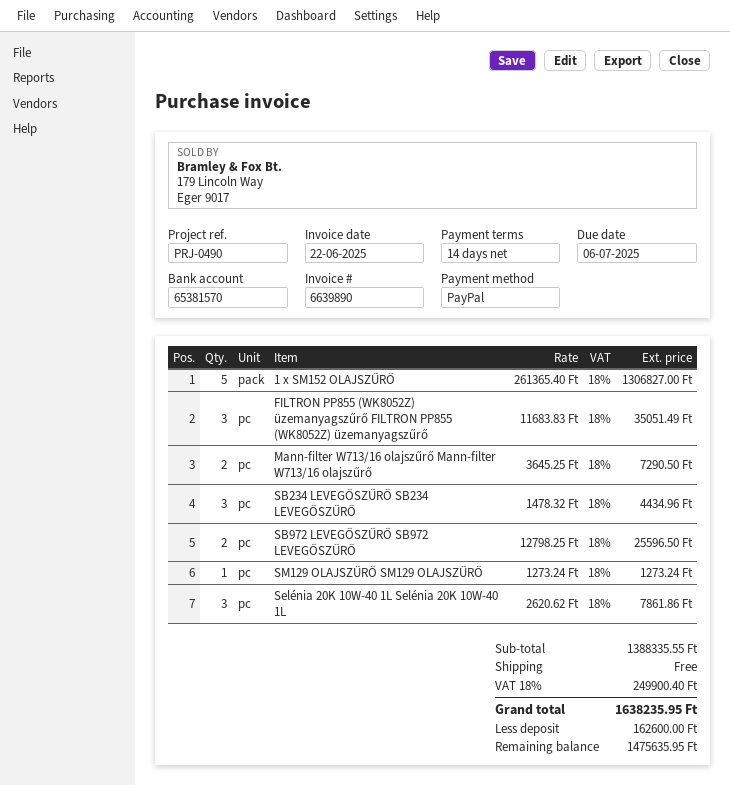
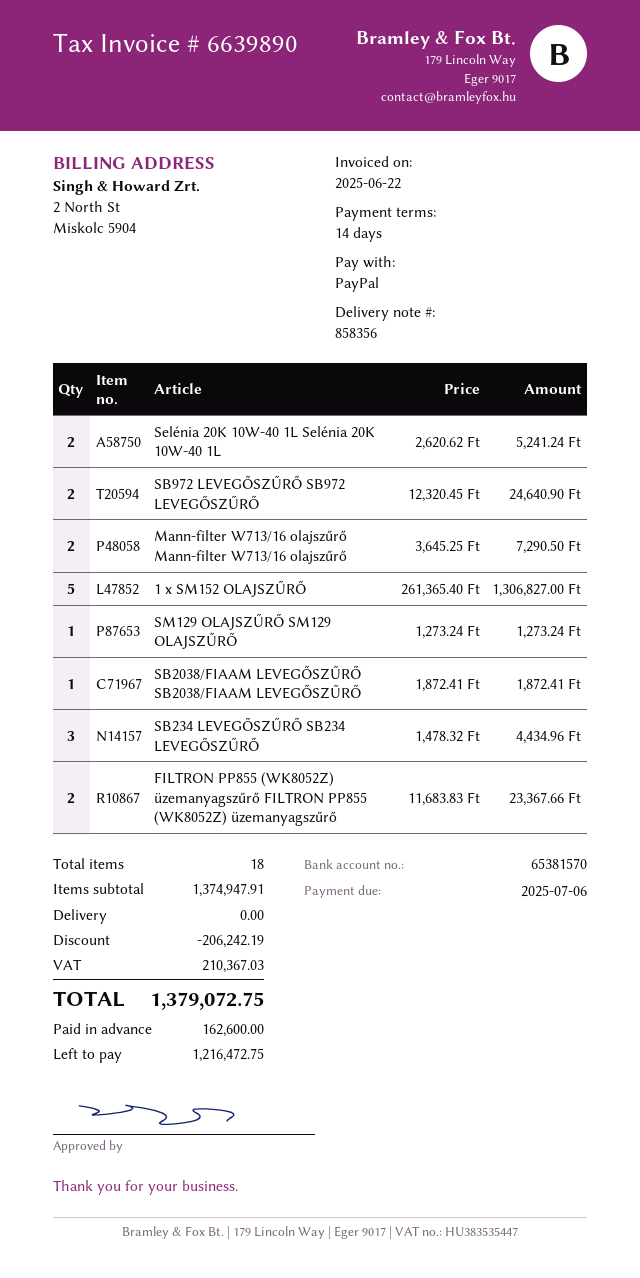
FILTRON PP855 (WK8052Z) üzemanyagszűrő FILTRON PP855 (WK8052Z) üzemanyagszűrő: 3 x 11683.83 = 35051.49 -> 2 x 11683.83 = 23367.66
SB972 LEVEGŐSZŰRŐ SB972 LEVEGŐSZŰRŐ: 2 x 12798.25 = 25596.50 -> 2 x 12320.45 = 24640.90
Selénia 20K 10W-40 1L Selénia 20K 10W-40 1L: 3 x 2620.62 = 7861.86 -> 2 x 2620.62 = 5241.24
SB2038/FIAAM LEVEGŐSZŰRŐ SB2038/FIAAM LEVEGŐSZŰRŐ: none -> 1 x 1872.41 = 1872.41
subtotal: 1388335.55 -> 1374947.91
discount: none -> 206242.19
tax: 249900.40 -> 210367.03
total: 1638235.95 -> 1379072.75
balance: 1475635.95 -> 1216472.75

